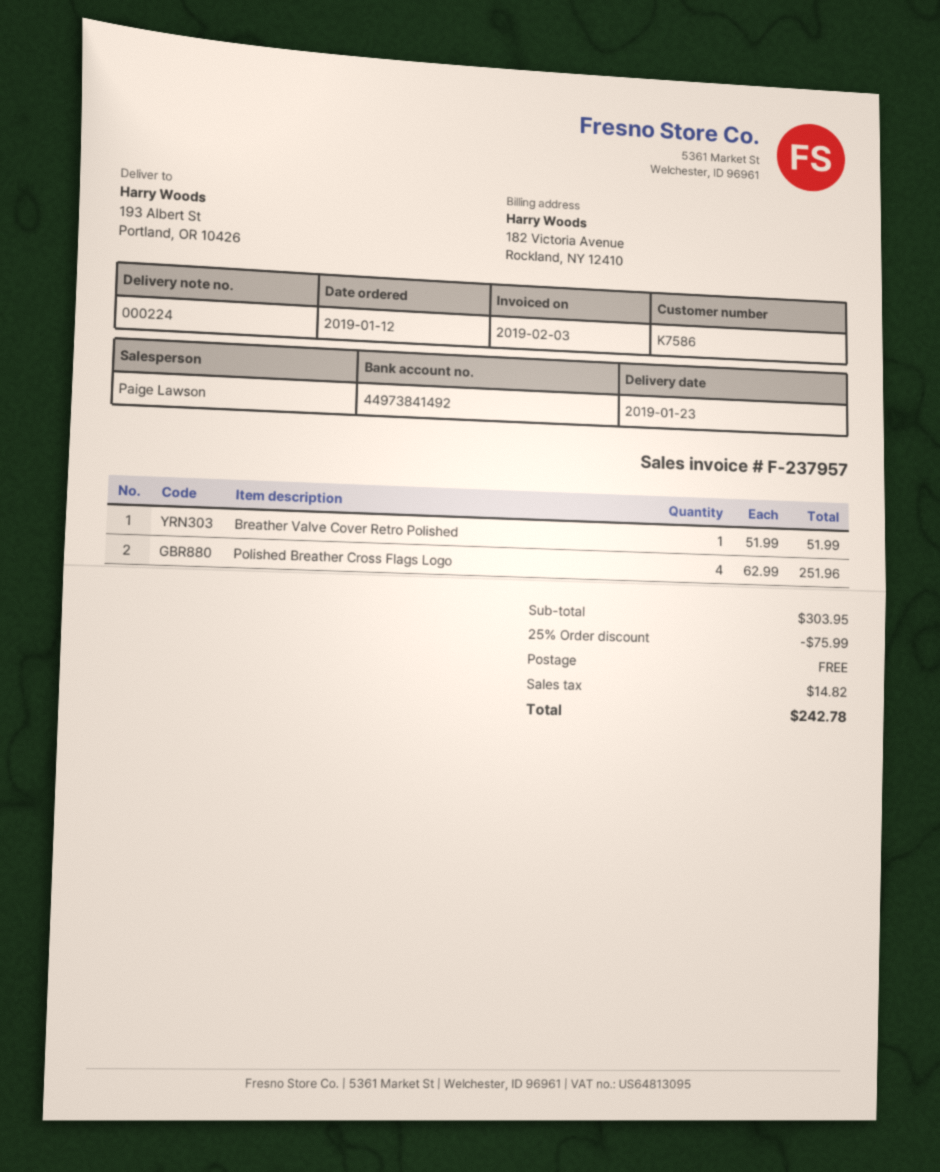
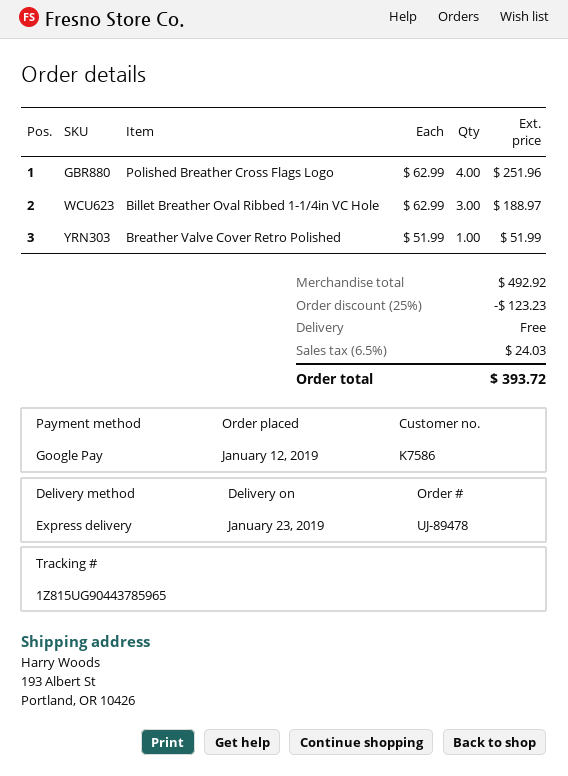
Billet Breather Oval Ribbed 1-1/4in VC Hole: none -> 3 x 62.99 = 188.97
subtotal: 303.95 -> 492.92
discount: 25% = 75.99 -> 25% = 123.23
tax: 14.82 -> 24.03
total: 242.78 -> 393.72

